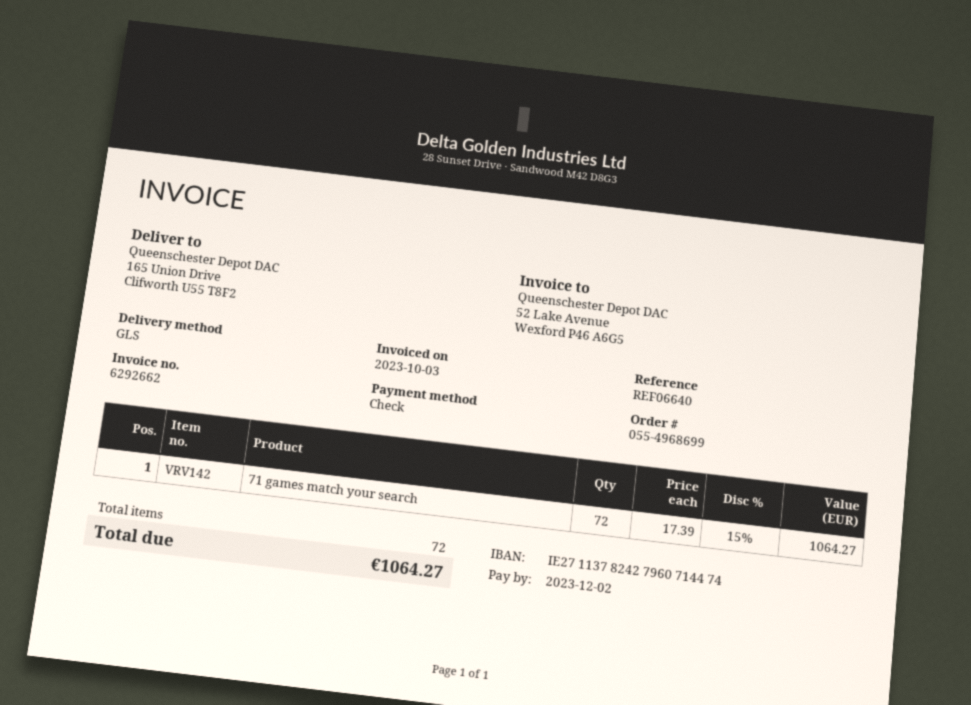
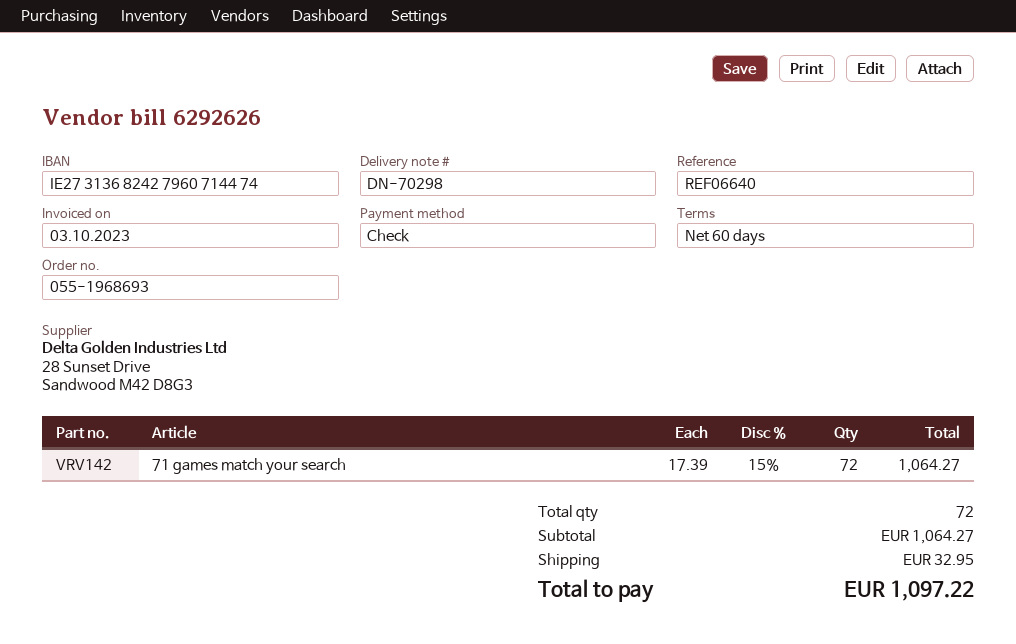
order number: 055-4968699 -> 055-1968693
invoice number: 6292662 -> 6292626
bank account: IE27113782427960714474 -> IE27313682427960714474
shipping: none -> 32.95
total: 1064.27 -> 1097.22

